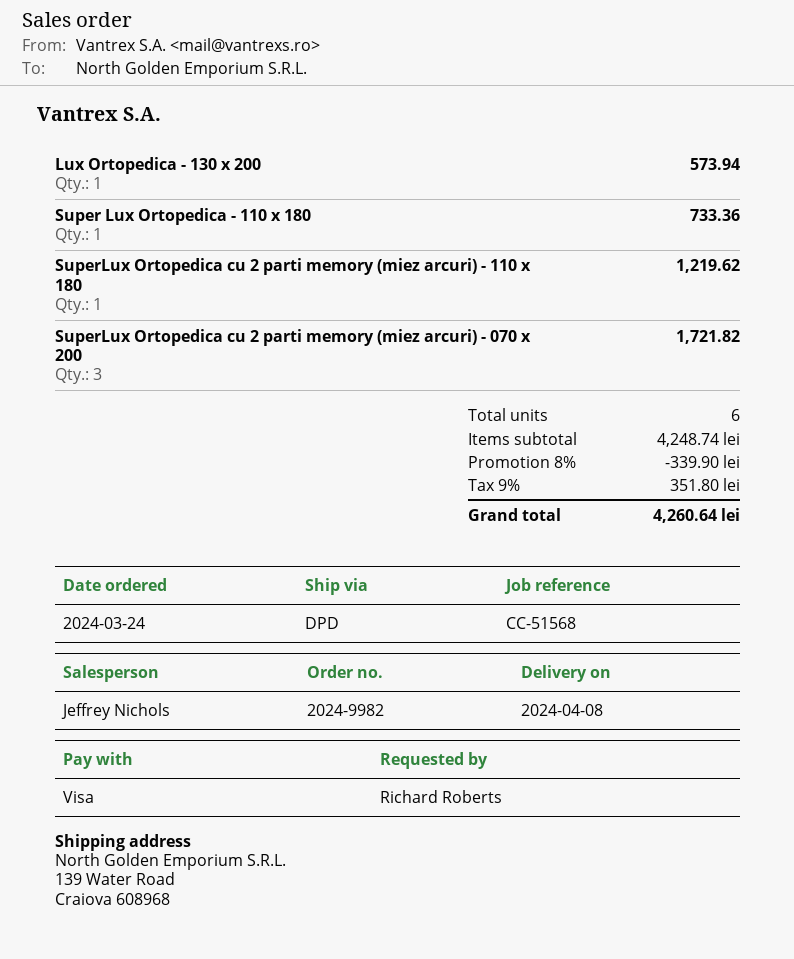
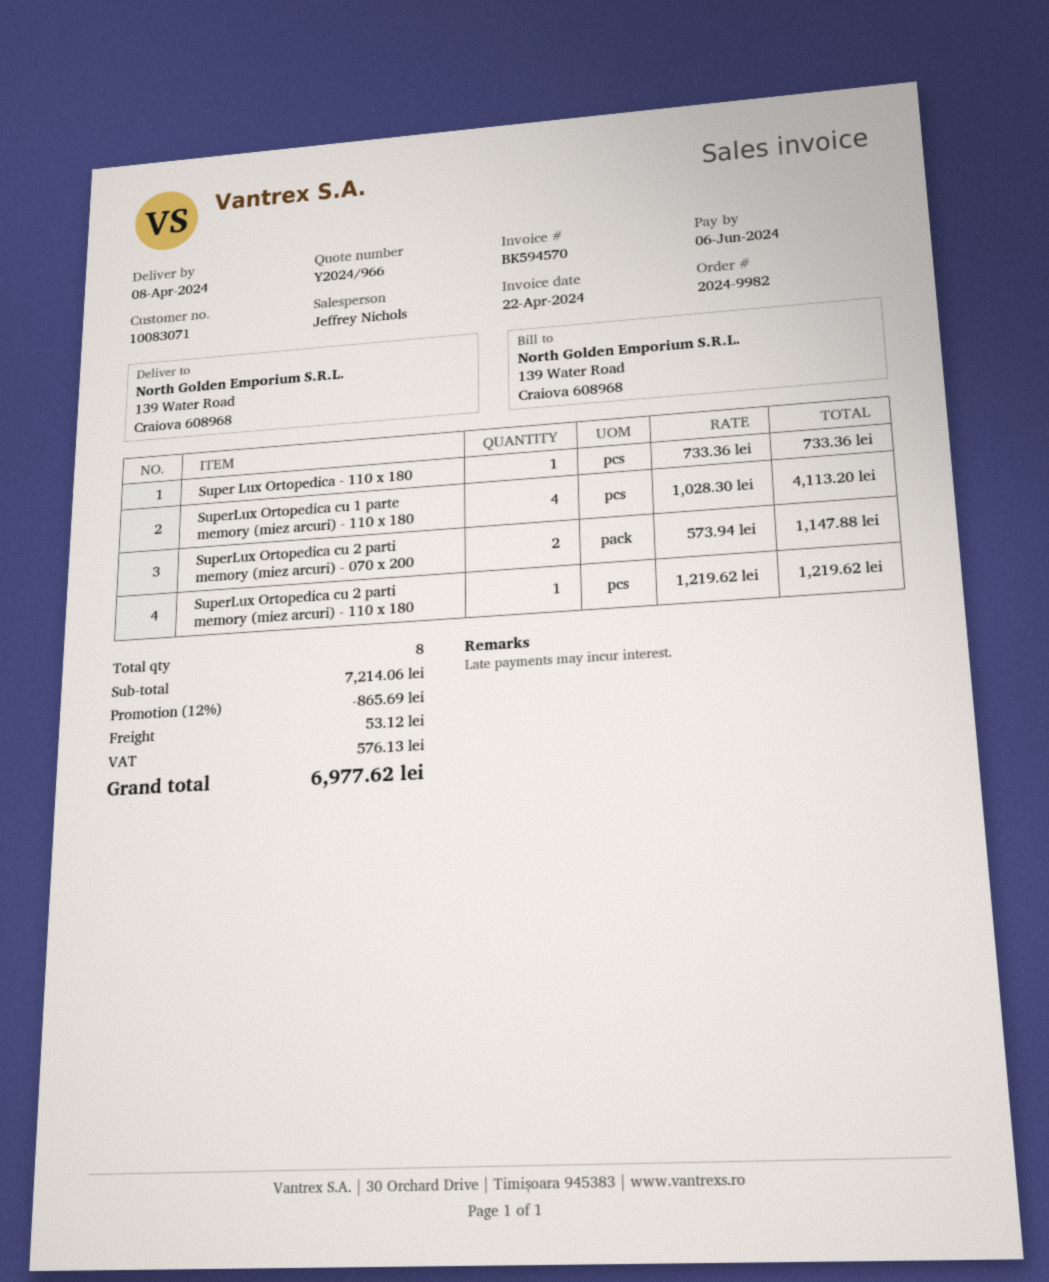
Lux Ortopedica - 130 x 200: 1 for 573.94 -> none
SuperLux Ortopedica cu 2 parti memory (miez arcuri) - 070 x 200: 3 for 1721.82 -> 2 for 1147.88
SuperLux Ortopedica cu 1 parte memory (miez arcuri) - 110 x 180: none -> 4 for 4113.20
total quantity: 6 -> 8
subtotal: 4248.74 -> 7214.06
discount: 8% = 339.90 -> 12% = 865.69
shipping: none -> 53.12
tax: 351.80 -> 576.13
total: 4260.64 -> 6977.62

